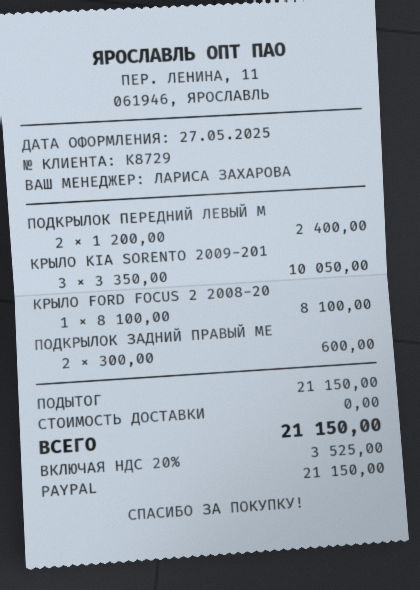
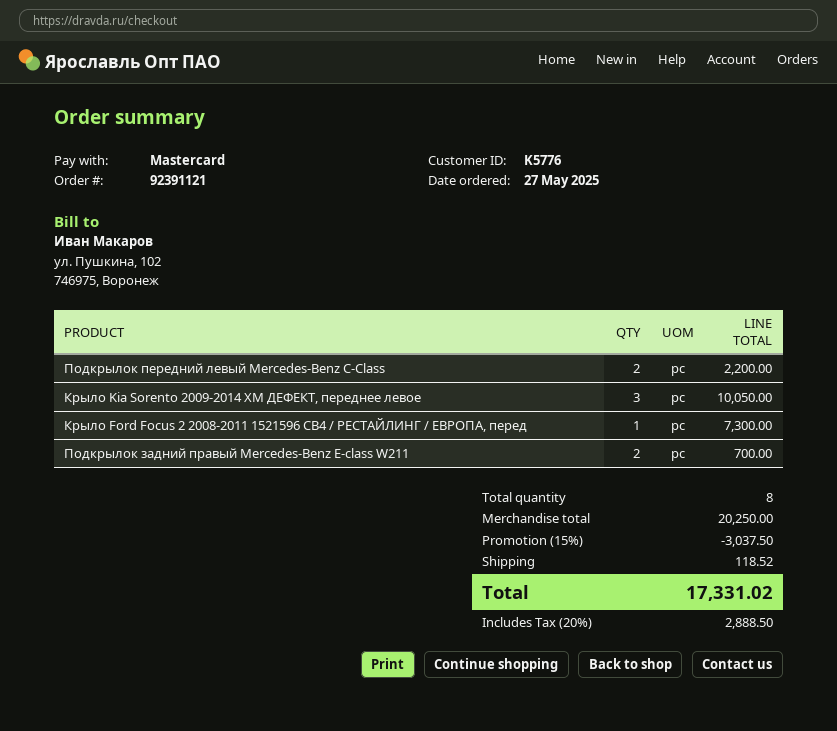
customer number: K8729 -> K5776
payment method: PayPal -> Mastercard
ПОДКРЫЛОК ПЕРЕДНИЙ ЛЕВЫЙ M: 2 for 2400.00 -> 2 for 2200.00
КРЫЛО FORD FOCUS 2 2008-20: 1 for 8100.00 -> 1 for 7300.00
ПОДКРЫЛОК ЗАДНИЙ ПРАВЫЙ ME: 2 for 600.00 -> 2 for 700.00
subtotal: 21150.00 -> 20250.00
discount: none -> 15% = 3037.50
shipping: 0.00 -> 118.52
tax: 20% = 3525.00 -> 20% = 2888.50
total: 21150.00 -> 17331.02

